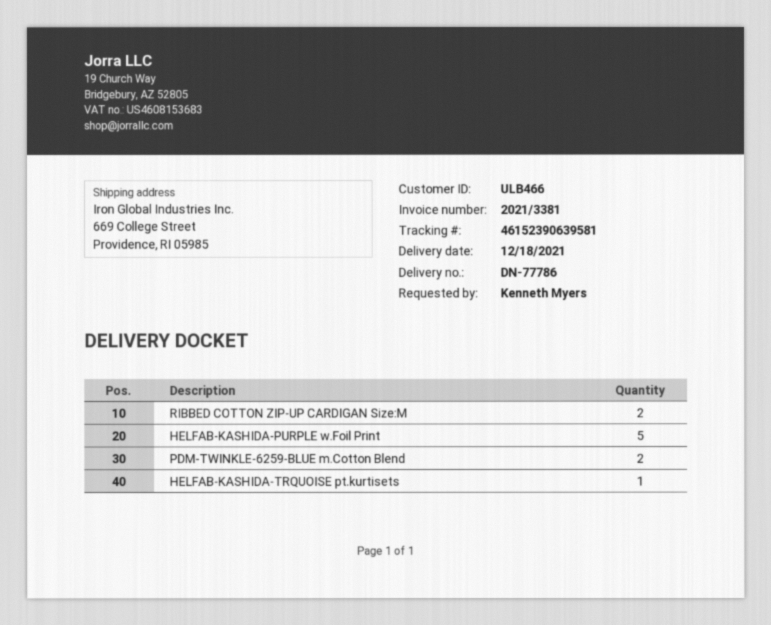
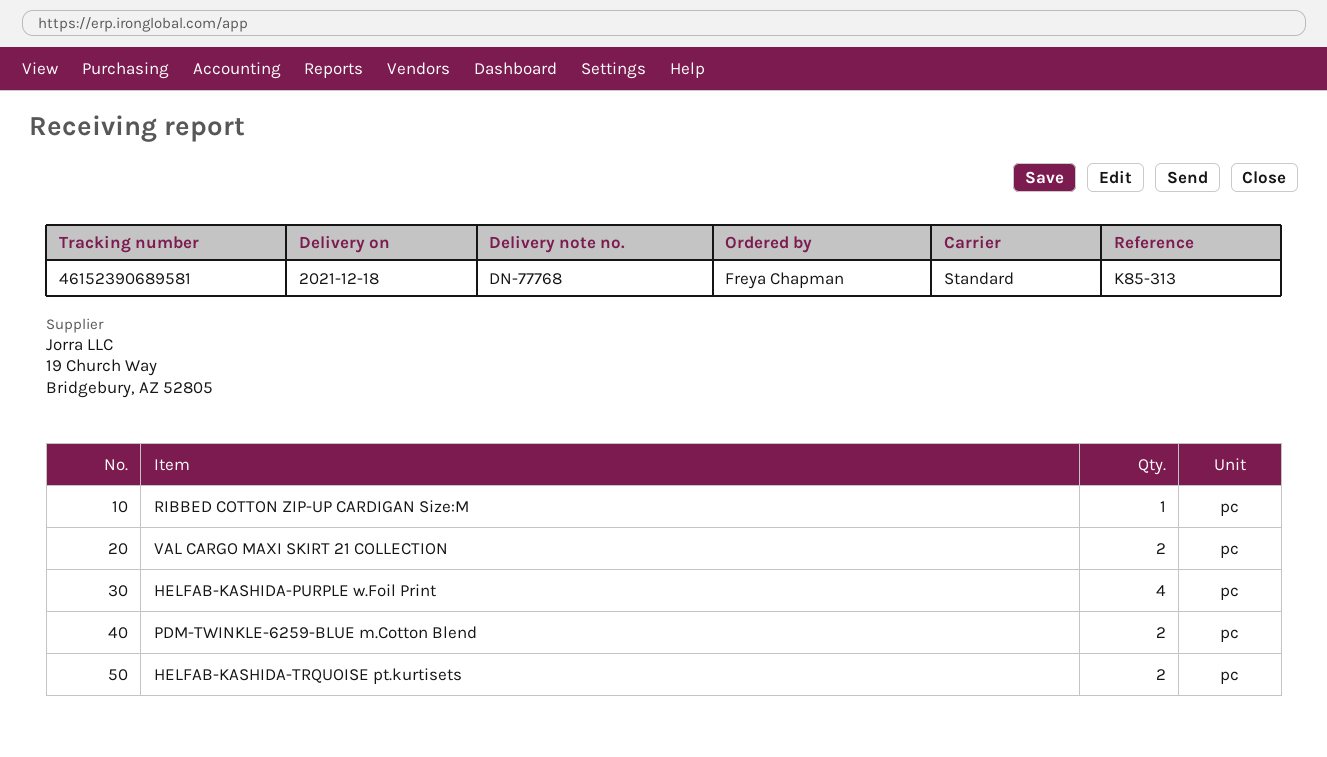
delivery note number: DN-77786 -> DN-77768
ordered by: Kenneth Myers -> Freya Chapman
tracking number: 46152390639581 -> 46152390689581
RIBBED COTTON ZIP-UP CARDIGAN Size:M: 2 -> 1
HELFAB-KASHIDA-PURPLE w.Foil Print: 5 -> 4
HELFAB-KASHIDA-TRQUOISE pt.kurtisets: 1 -> 2
VAL CARGO MAXI SKIRT 21 COLLECTION: none -> 2

